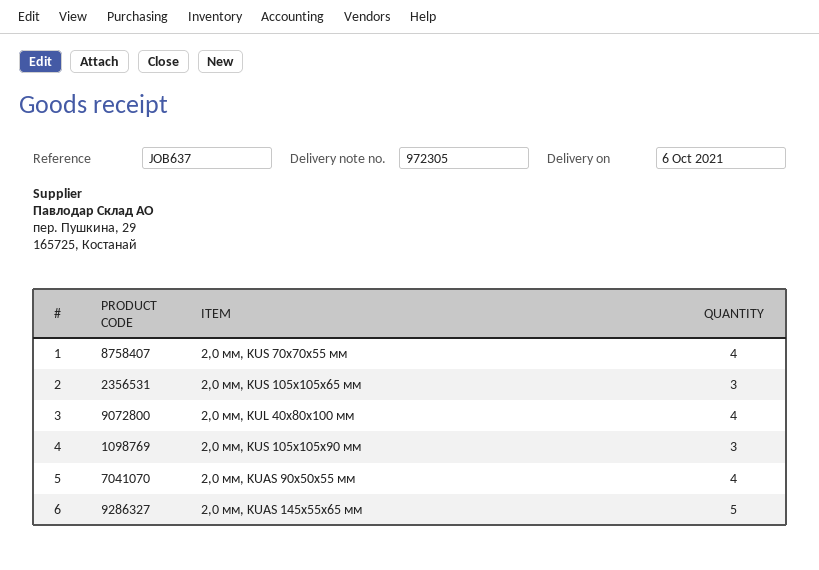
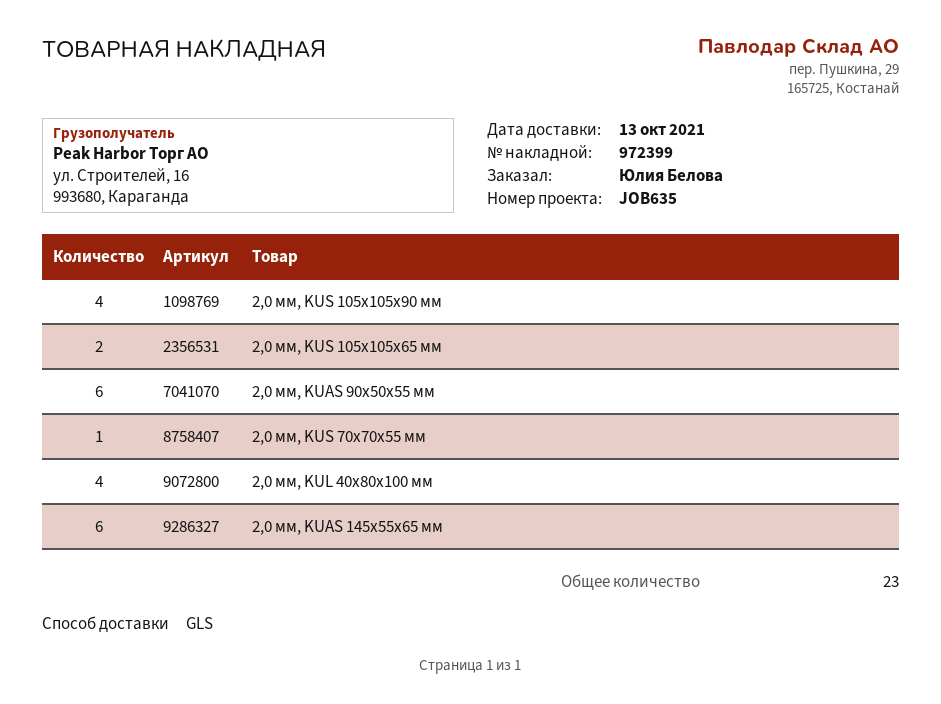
delivery note number: 972305 -> 972399
delivery date: 2021-10-06 -> 2021-10-13
reference: JOB637 -> JOB635
2,0 мм, KUS 70x70x55 мм: 4 -> 1
2,0 мм, KUS 105x105x65 мм: 3 -> 2
2,0 мм, KUS 105x105x90 мм: 3 -> 4
2,0 мм, KUAS 90x50x55 мм: 4 -> 6
2,0 мм, KUAS 145x55x65 мм: 5 -> 6

